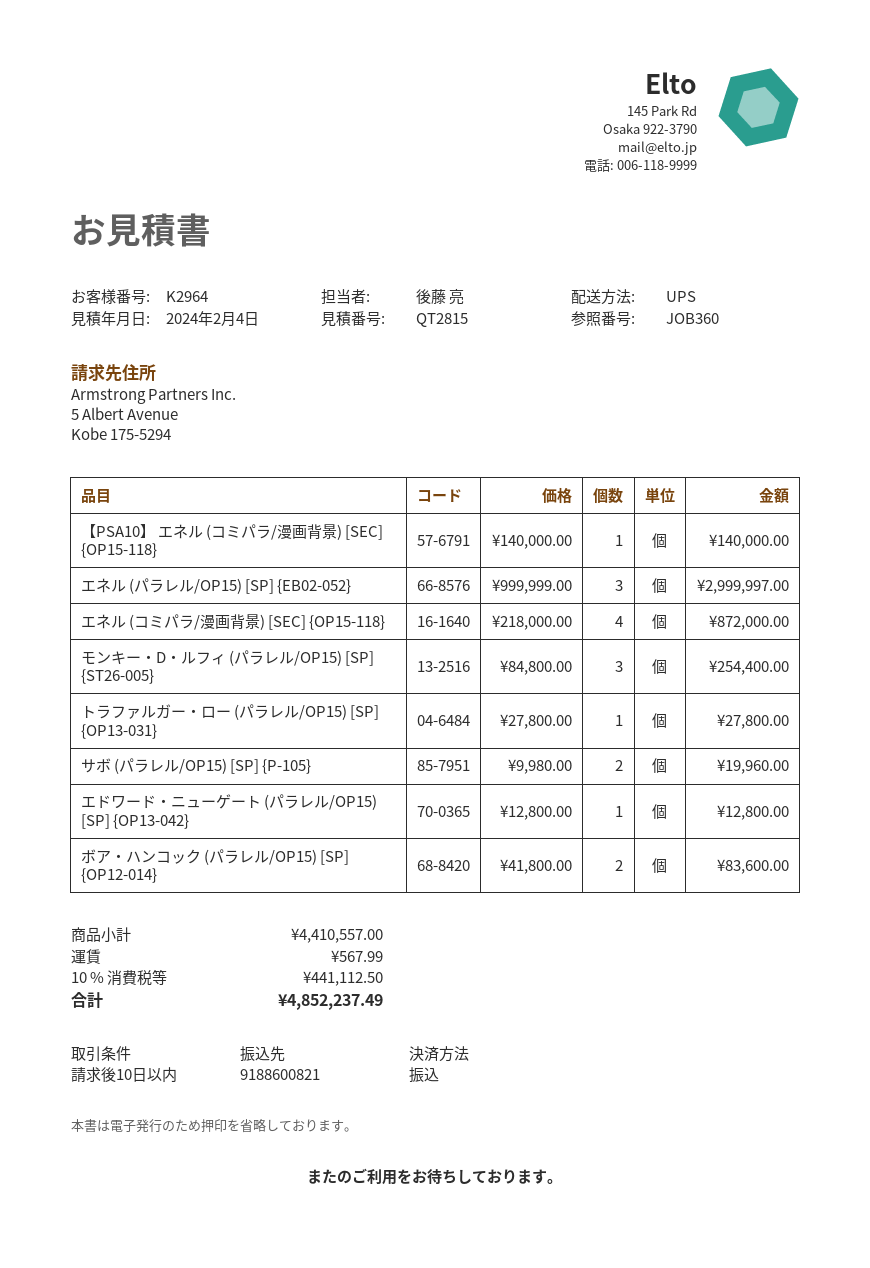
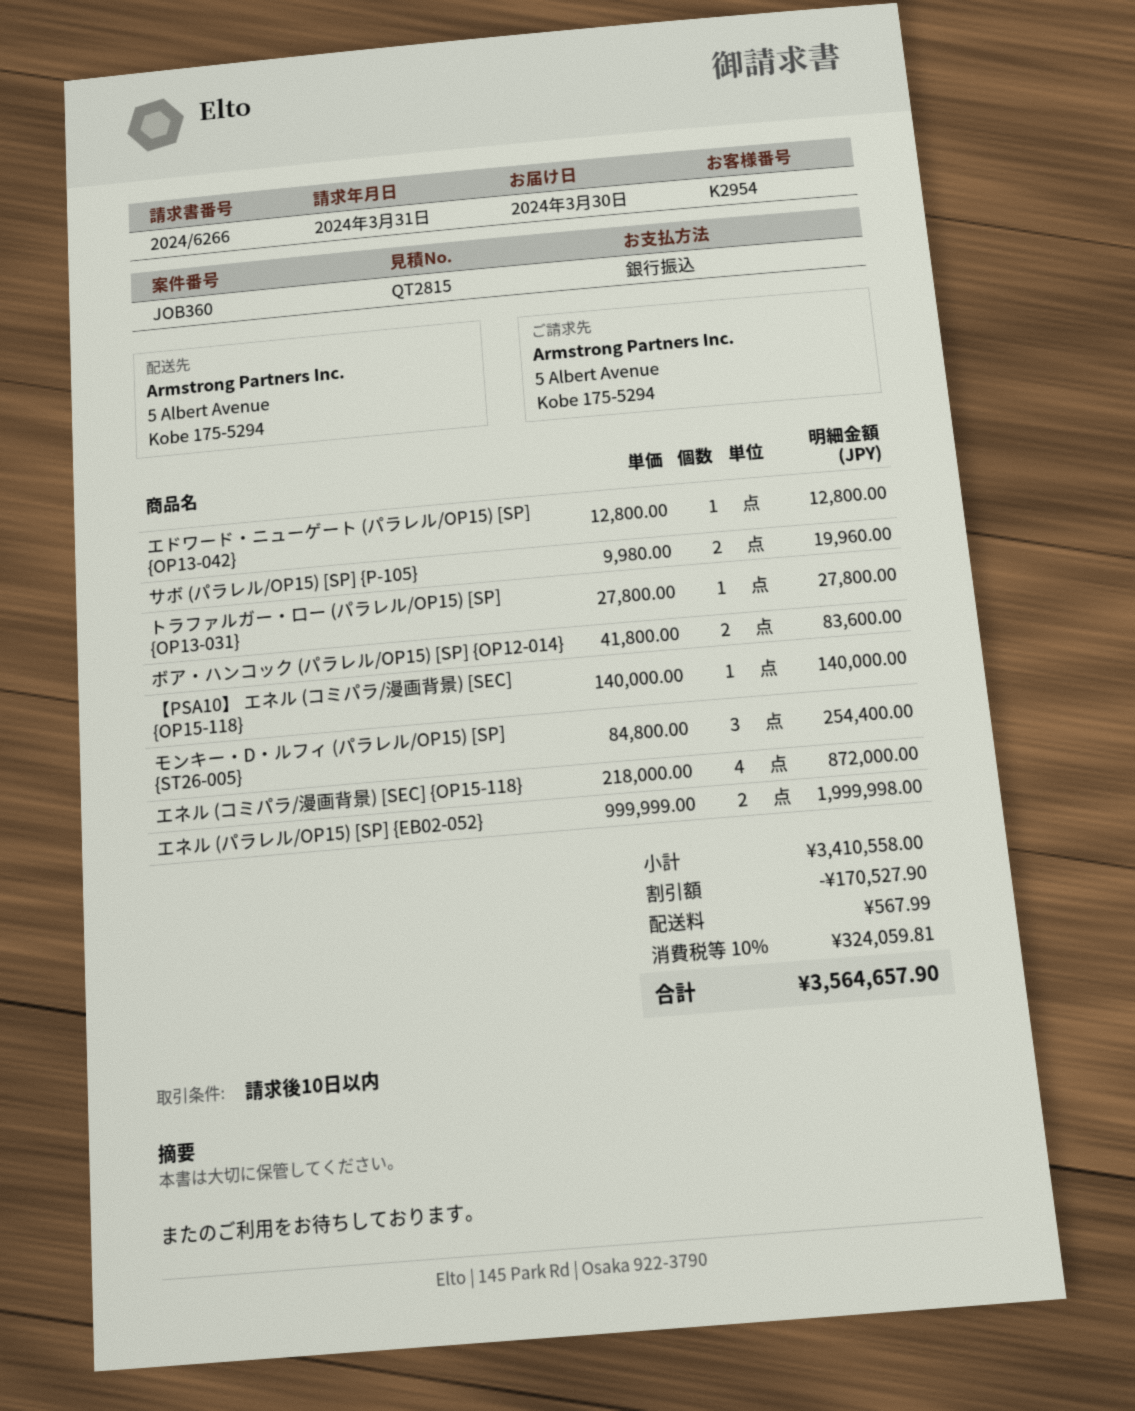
customer number: K2964 -> K2954
エネル (パラレル/OP15) [SP] {EB02-052}: 3 x 999999.00 = 2999997.00 -> 2 x 999999.00 = 1999998.00
subtotal: 4410557.00 -> 3410558.00
discount: none -> 170527.90
tax: 10% = 441112.50 -> 10% = 324059.81
total: 4852237.49 -> 3564657.90

